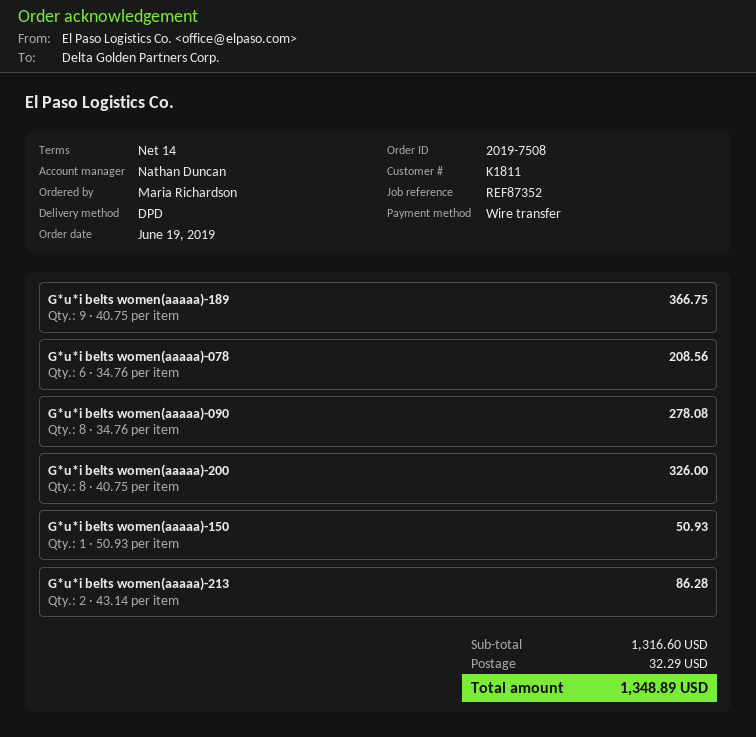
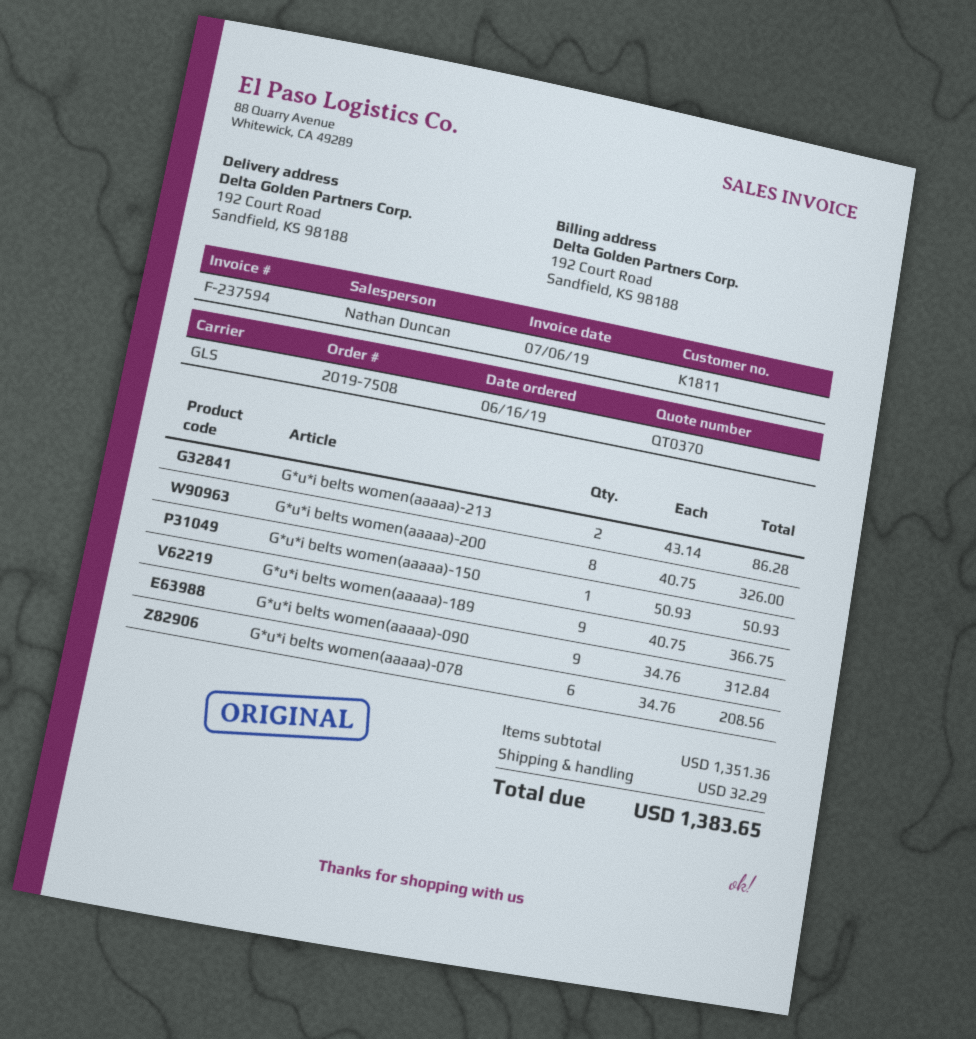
order date: 2019-06-19 -> 2019-06-16
shipping method: DPD -> GLS
G*u*i belts women(aaaaa)-090: 8 x 34.76 = 278.08 -> 9 x 34.76 = 312.84
subtotal: 1316.60 -> 1351.36
total: 1348.89 -> 1383.65

